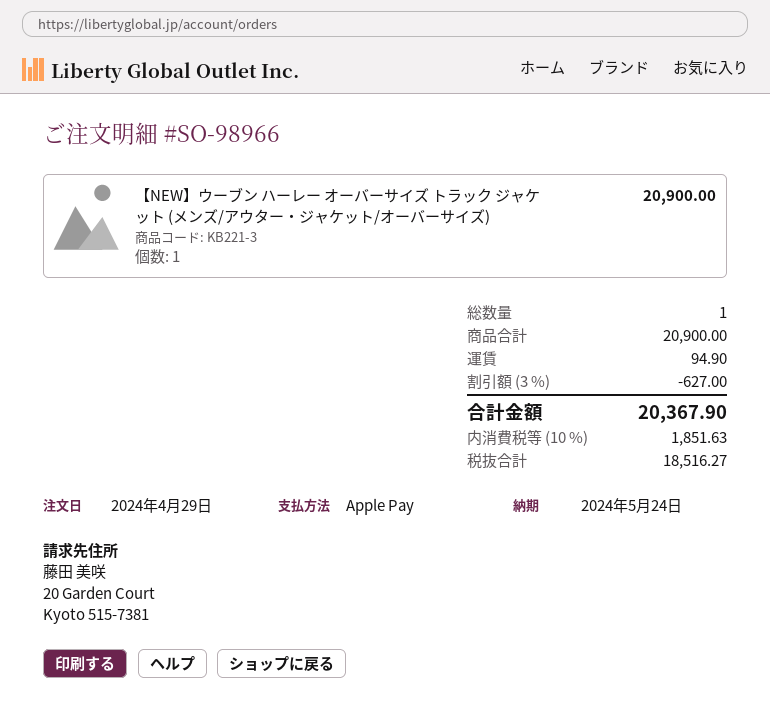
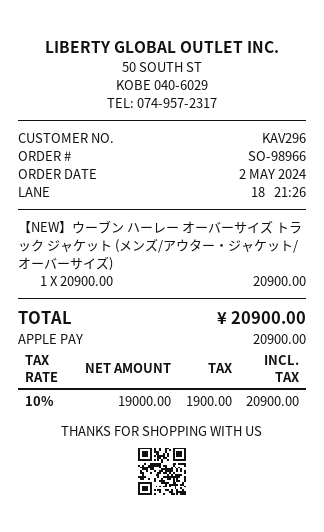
order date: 2024-04-29 -> 2024-05-02
discount: 3% = 627.00 -> none
shipping: 94.90 -> none
net: 18516.27 -> 19000.00
tax: 10% = 1851.63 -> 10% = 1900.00
total: 20367.90 -> 20900.00

